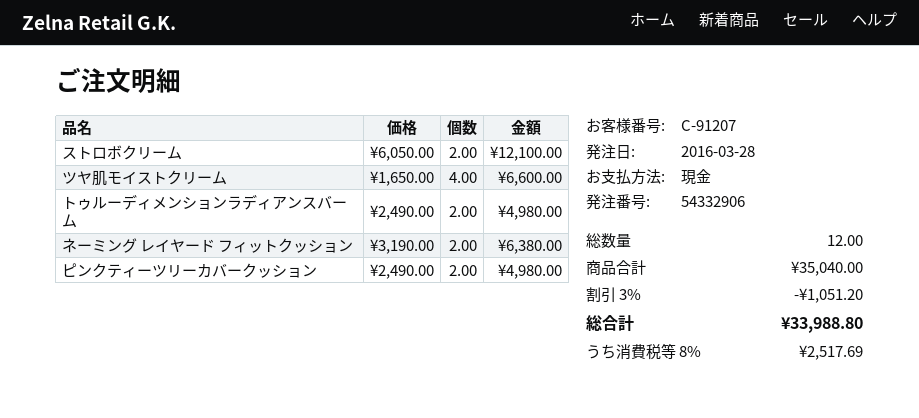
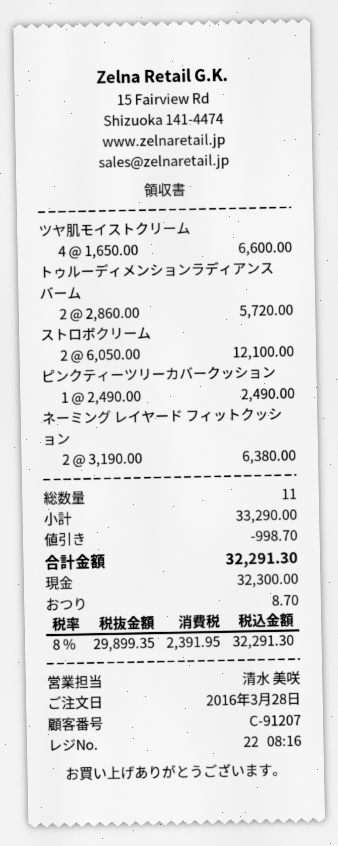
トゥルーディメンションラディアンスバーム: 2 x 2490.00 = 4980.00 -> 2 x 2860.00 = 5720.00
ピンクティーツリーカバークッション: 2 x 2490.00 = 4980.00 -> 1 x 2490.00 = 2490.00
total quantity: 12 -> 11
subtotal: 35040.00 -> 33290.00
discount: 1051.20 -> 998.70
tax: 8% = 2517.69 -> 8% = 2391.95
total: 33988.80 -> 32291.30

